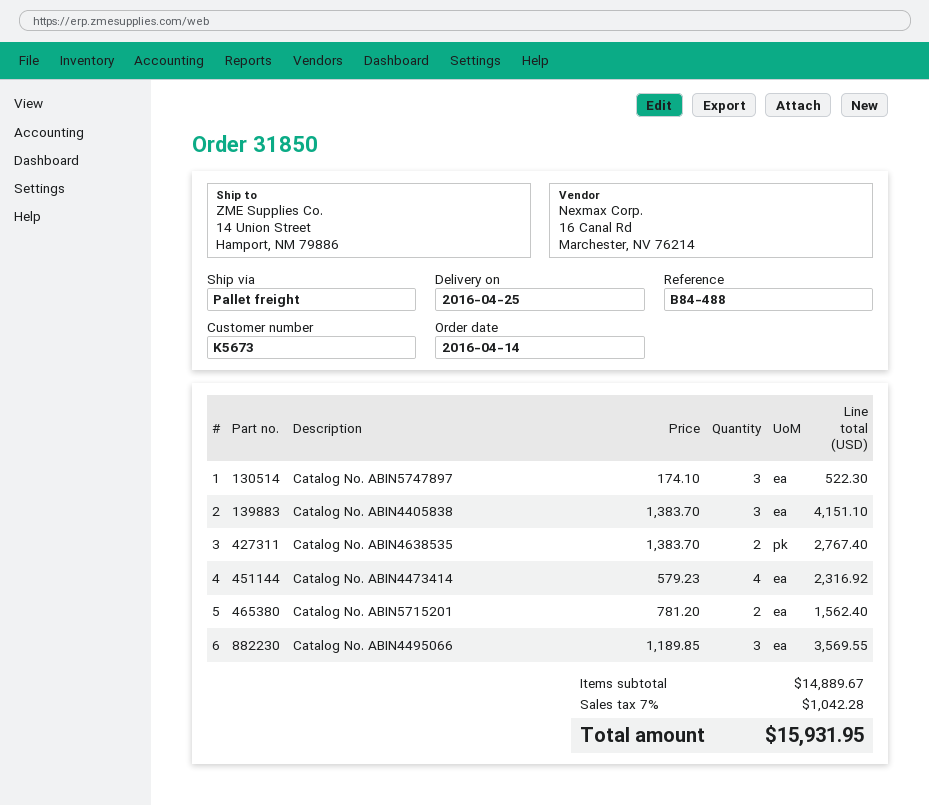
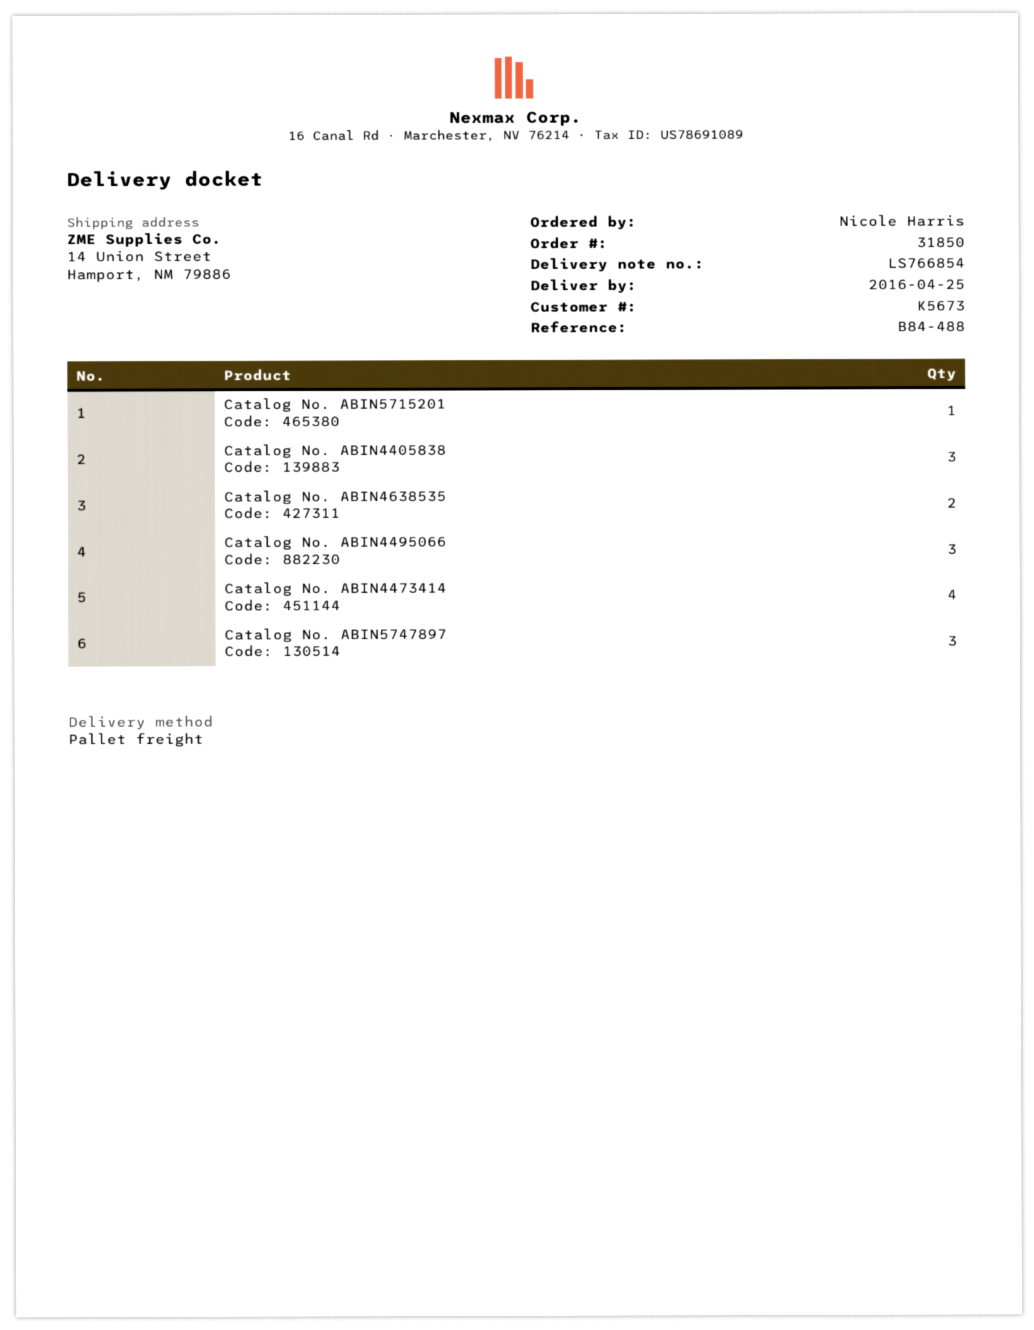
Catalog No. ABIN5715201: 2 -> 1

